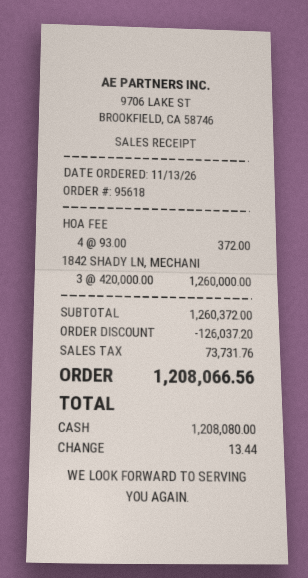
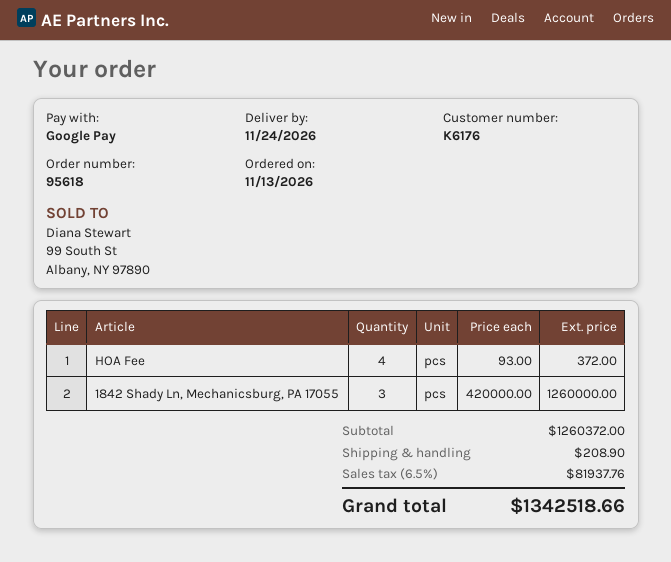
payment method: cash -> Google Pay
discount: 126037.20 -> none
shipping: none -> 208.90
tax: 73731.76 -> 81937.76
total: 1208066.56 -> 1342518.66

